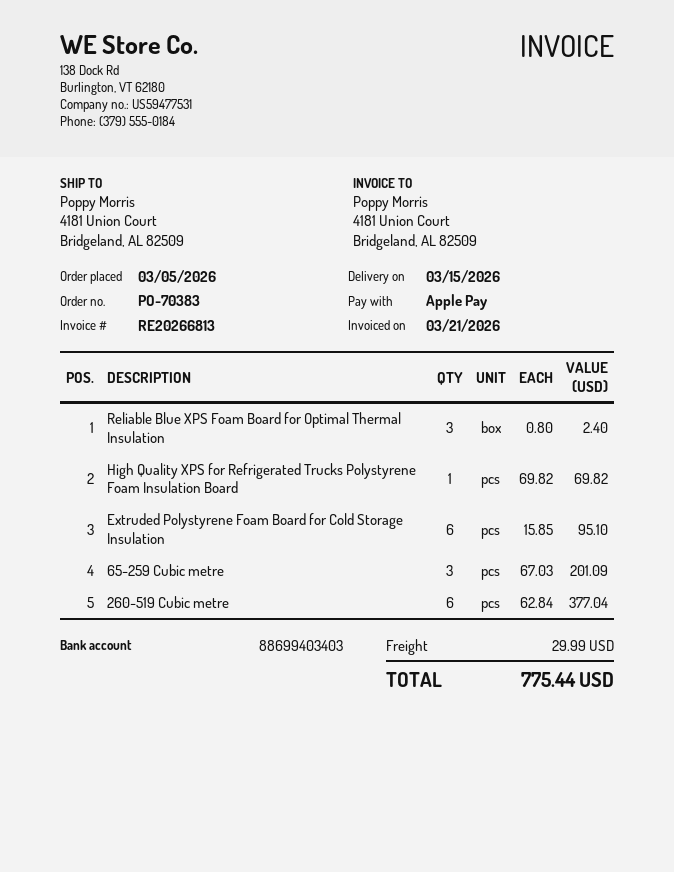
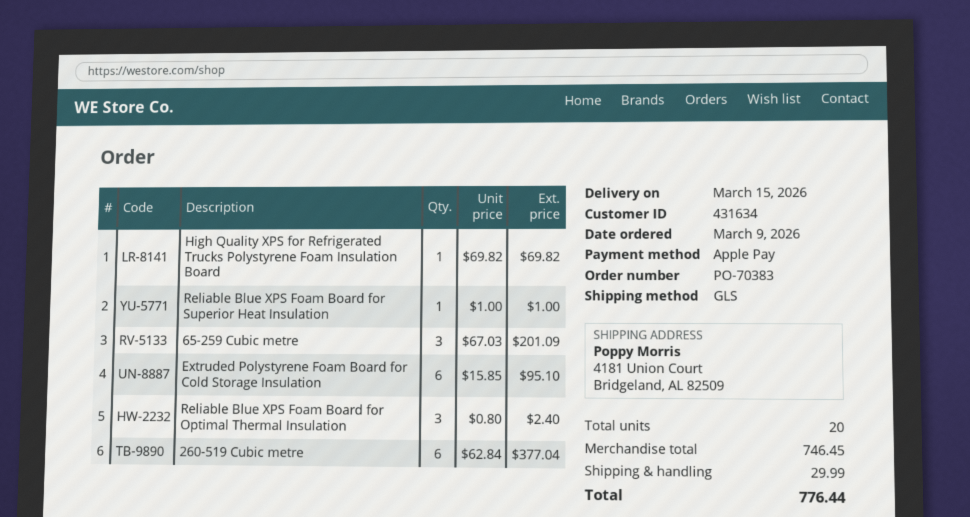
order date: 2026-03-05 -> 2026-03-09
Reliable Blue XPS Foam Board for Superior Heat Insulation: none -> 1 x 1.00 = 1.00
total: 775.44 -> 776.44

